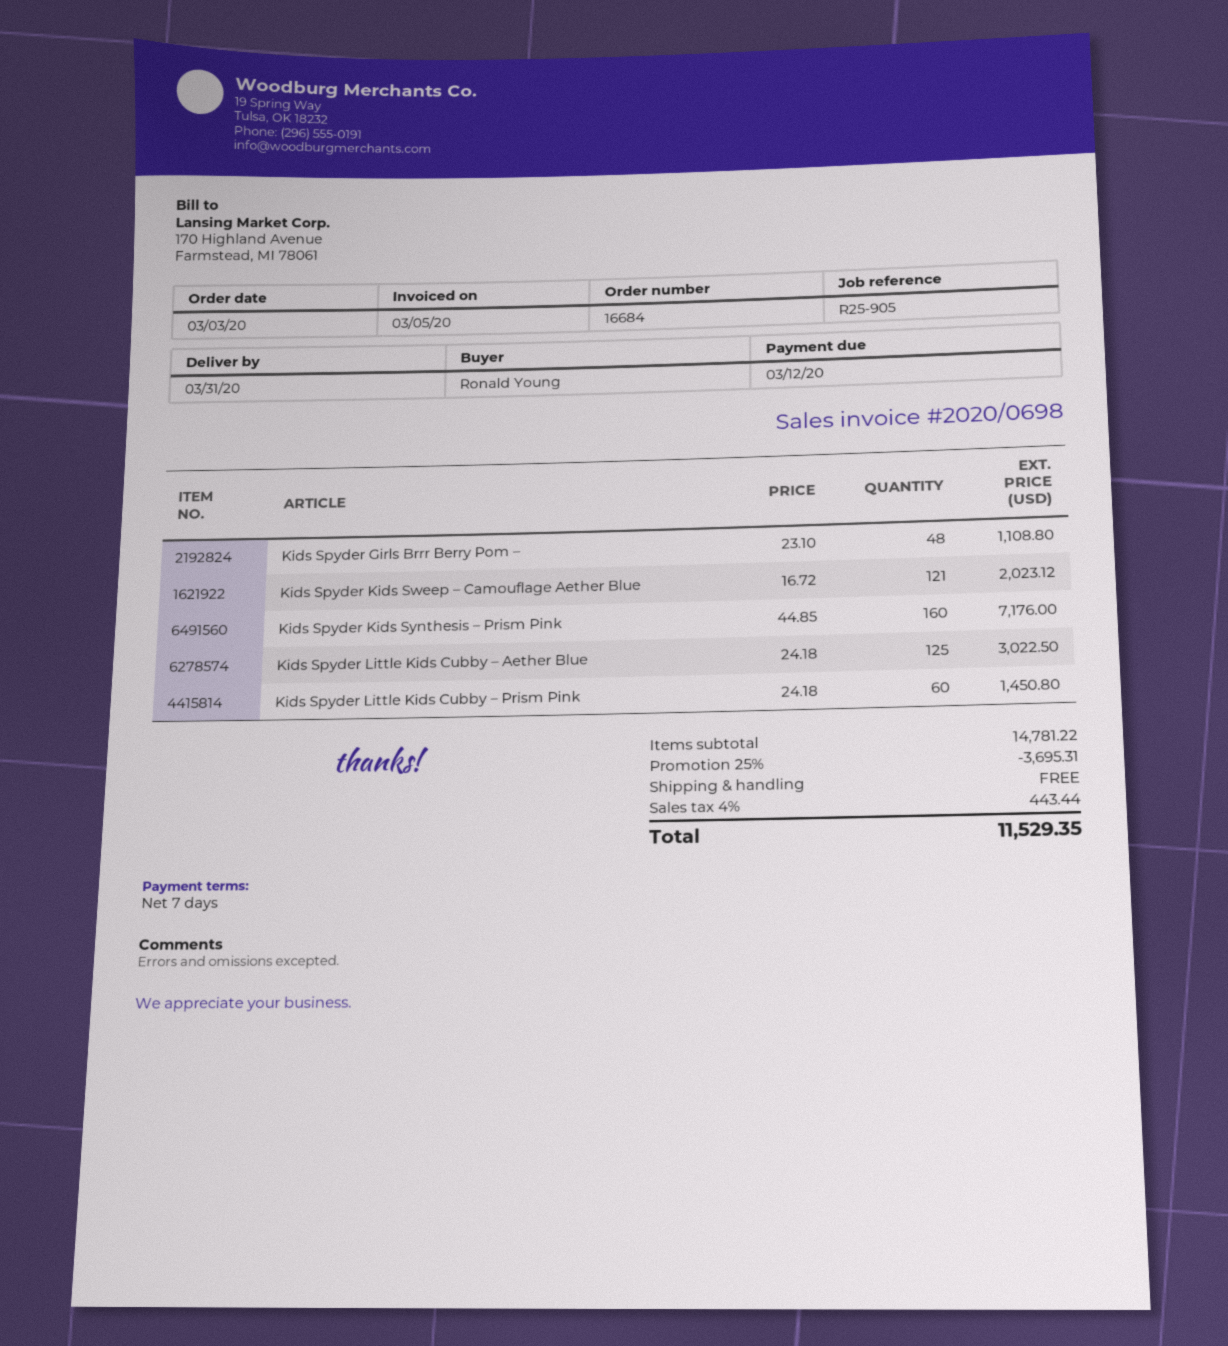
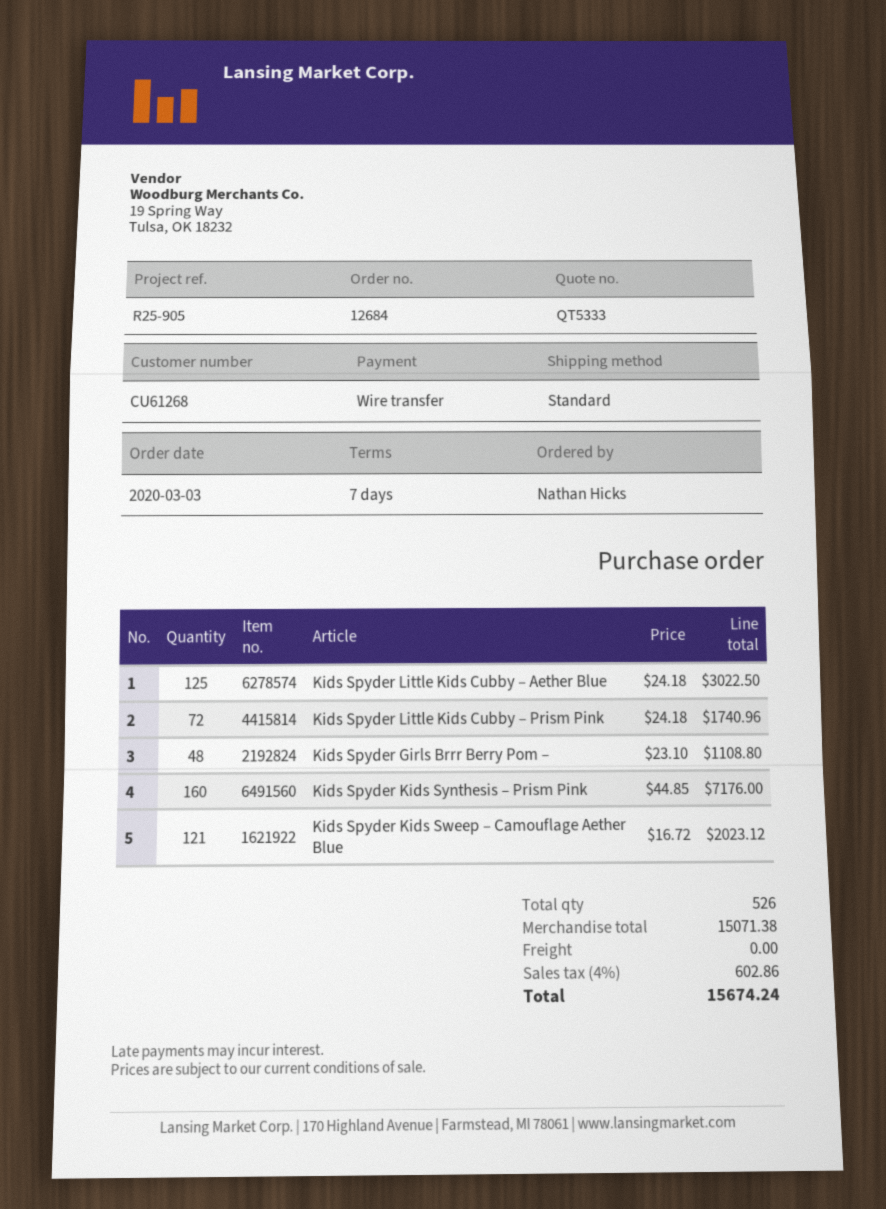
order number: 16684 -> 12684
ordered by: Ronald Young -> Nathan Hicks
Kids Spyder Little Kids Cubby – Prism Pink: 60 x 24.18 = 1450.80 -> 72 x 24.18 = 1740.96
subtotal: 14781.22 -> 15071.38
discount: 25% = 3695.31 -> none
tax: 4% = 443.44 -> 4% = 602.86
total: 11529.35 -> 15674.24

